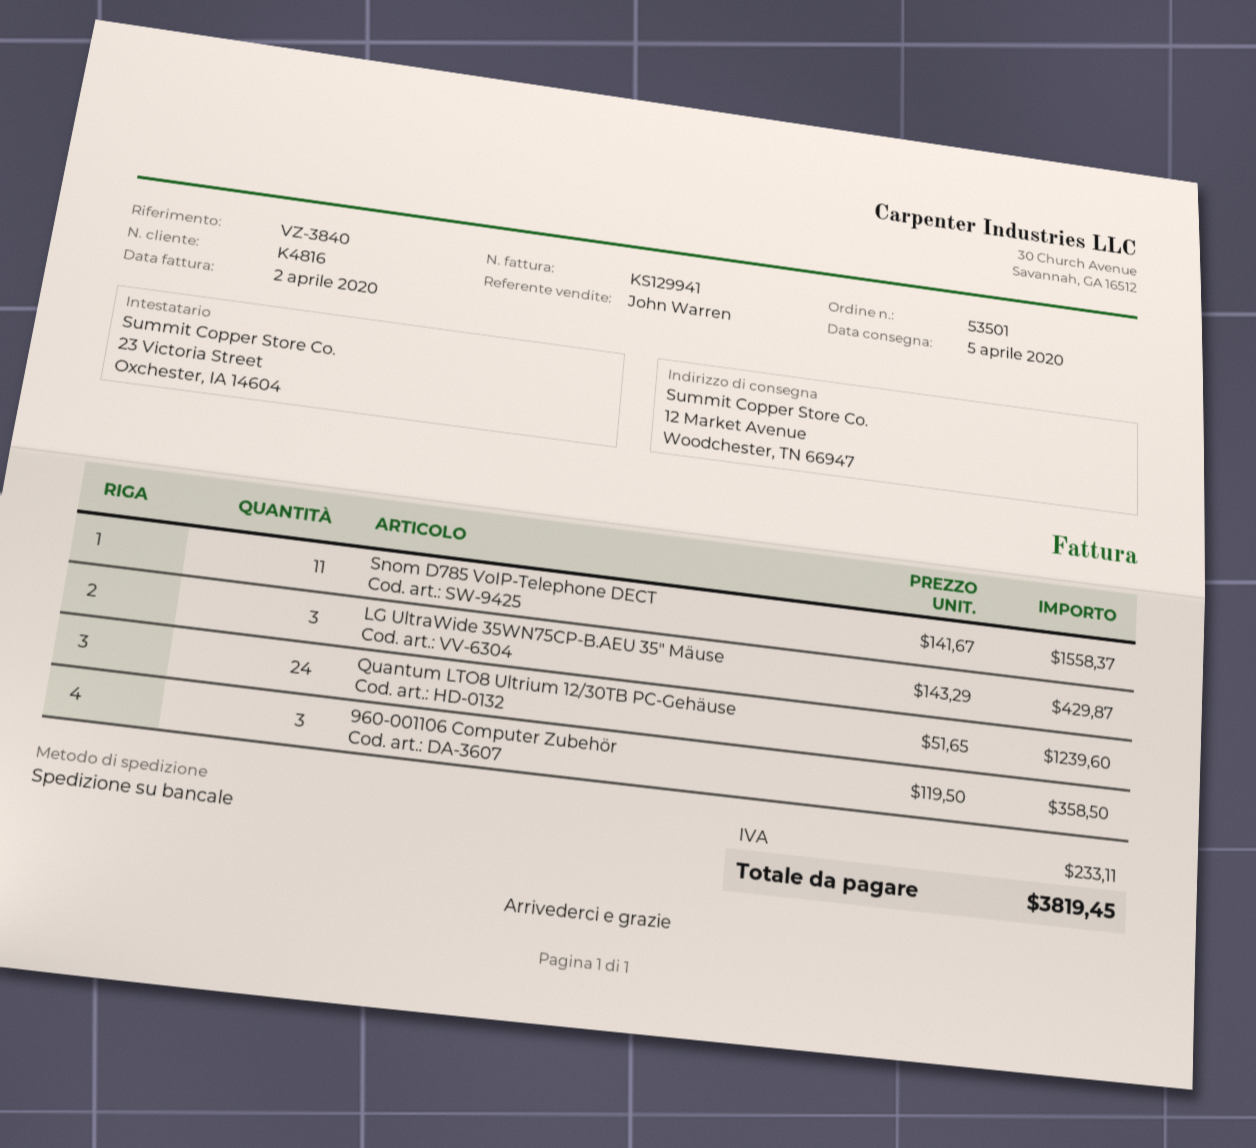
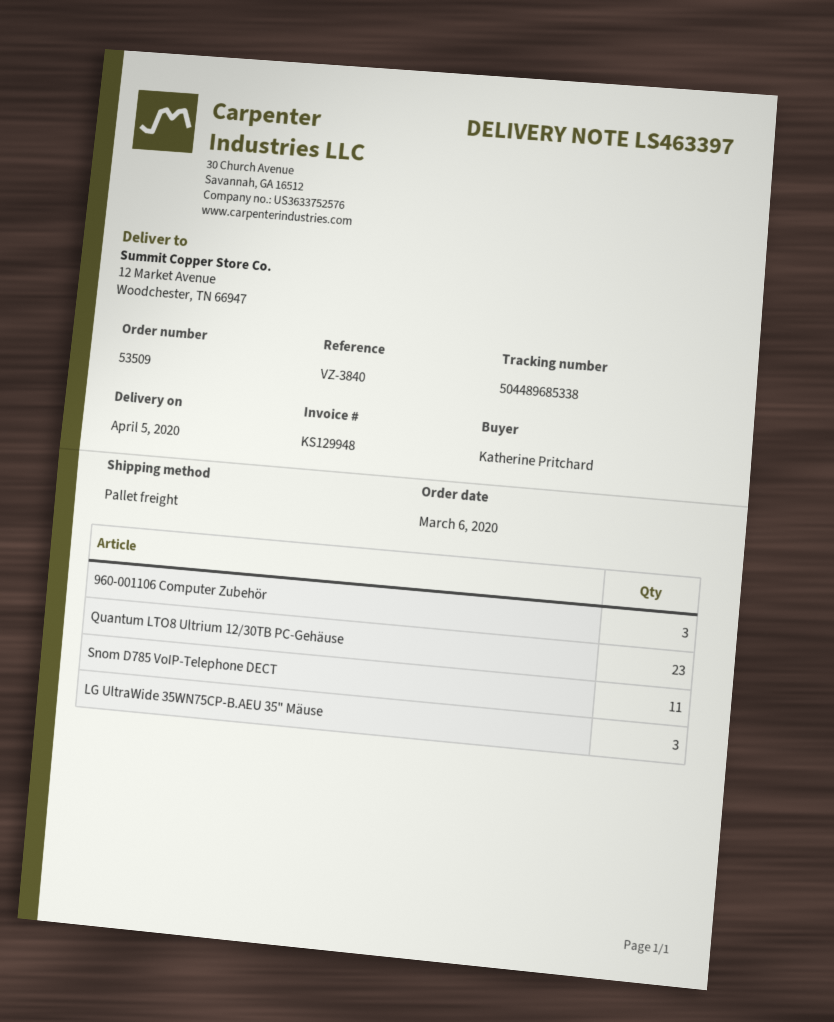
order number: 53501 -> 53509
invoice number: KS129941 -> KS129948
Quantum LTO8 Ultrium 12/30TB PC-Gehäuse: 24 -> 23

